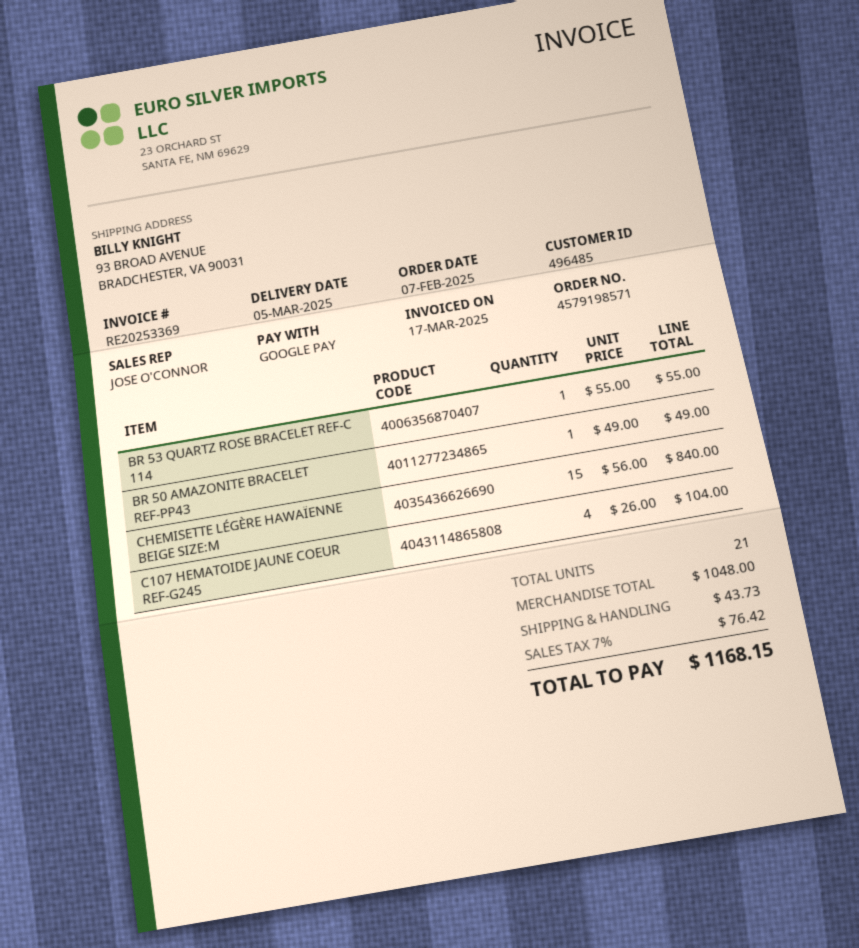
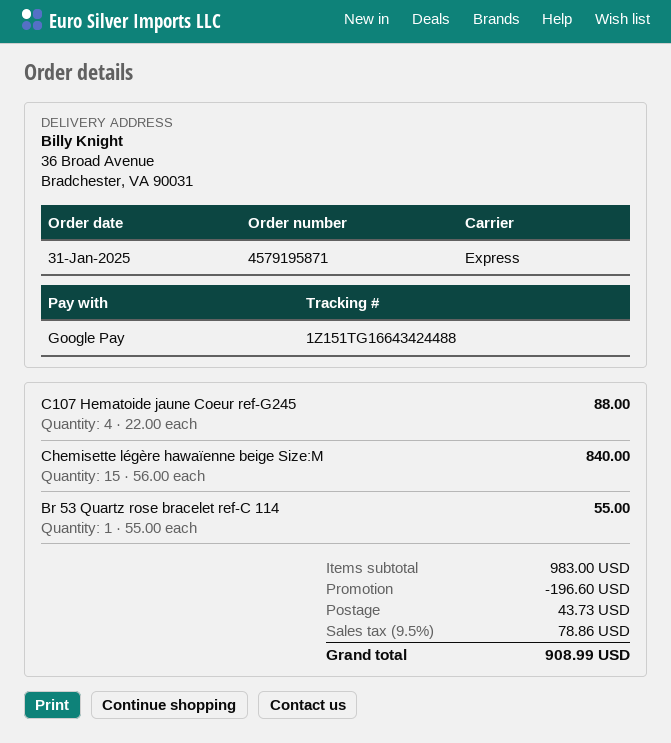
order number: 4579198571 -> 4579195871
order date: 2025-02-07 -> 2025-01-31
ship to: 93 BROAD AVENUE, BRADCHESTER, VA 90031 -> 36 Broad Avenue, Bradchester, VA 90031
BR 50 AMAZONITE BRACELET REF-PP43: 1 x 49.00 = 49.00 -> none
C107 HEMATOIDE JAUNE COEUR REF-G245: 4 x 26.00 = 104.00 -> 4 x 22.00 = 88.00
subtotal: 1048.00 -> 983.00
discount: none -> 196.60
tax: 7% = 76.42 -> 9.5% = 78.86
total: 1168.15 -> 908.99

